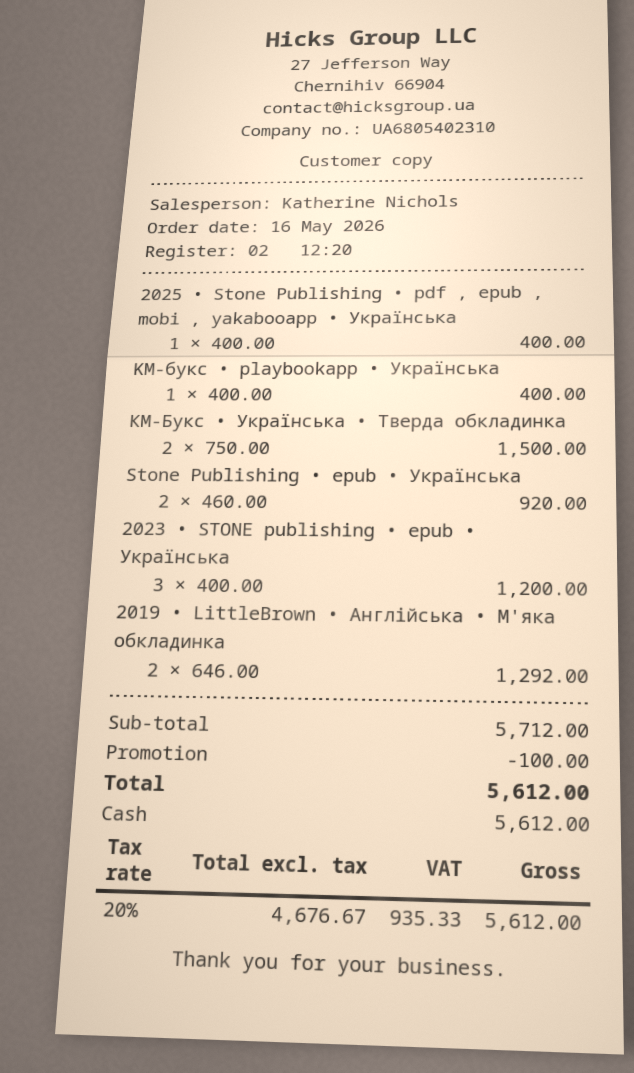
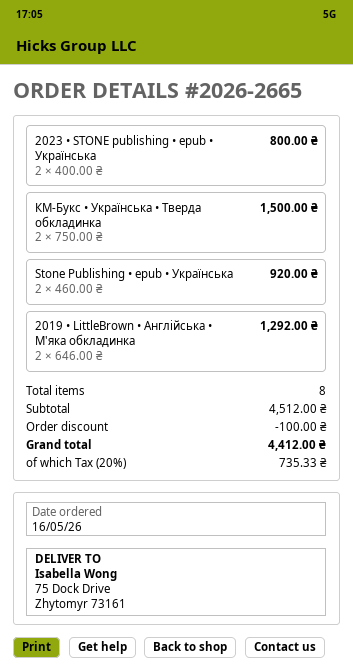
2025 • Stone Publishing • pdf , epub , mobi , yakabooapp • Українська: 1 x 400.00 = 400.00 -> none
KM-букс • playbookapp • Українська: 1 x 400.00 = 400.00 -> none
2023 • STONE publishing • epub • Українська: 3 x 400.00 = 1200.00 -> 2 x 400.00 = 800.00
subtotal: 5712.00 -> 4512.00
tax: 20% = 935.33 -> 20% = 735.33
total: 5612.00 -> 4412.00

